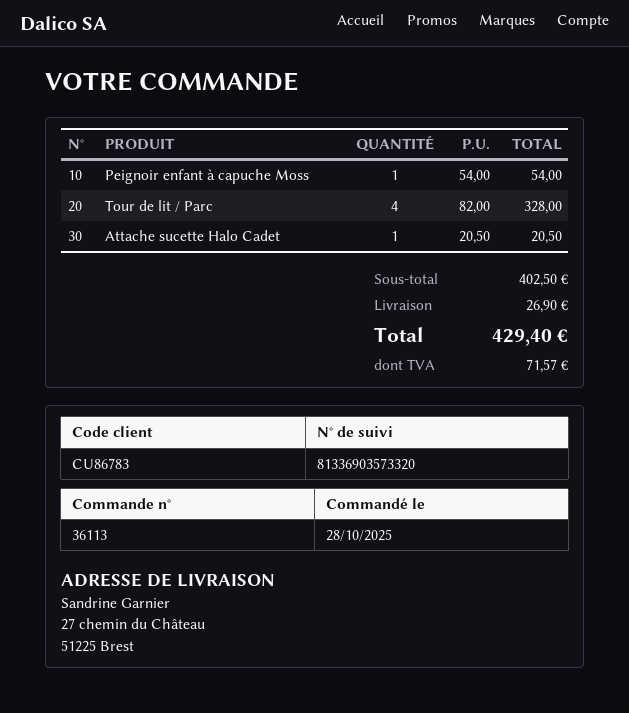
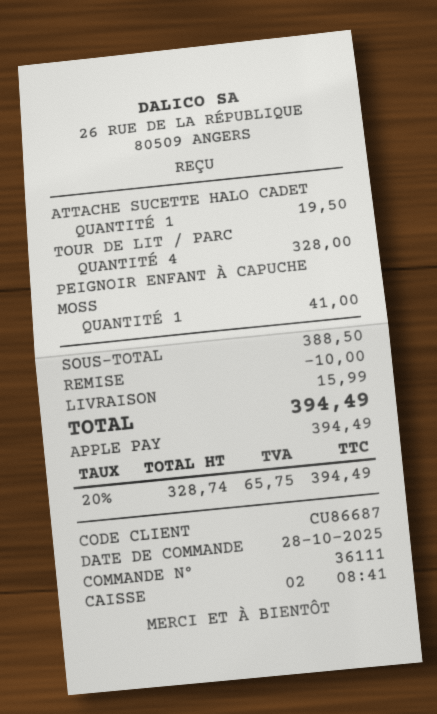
order number: 36113 -> 36111
customer number: CU86783 -> CU86687
Peignoir enfant à capuche Moss: 1 for 54.00 -> 1 for 41.00
Attache sucette Halo Cadet: 1 for 20.50 -> 1 for 19.50
subtotal: 402.50 -> 388.50
discount: none -> 10.00
shipping: 26.90 -> 15.99
tax: 71.57 -> 65.75
total: 429.40 -> 394.49

